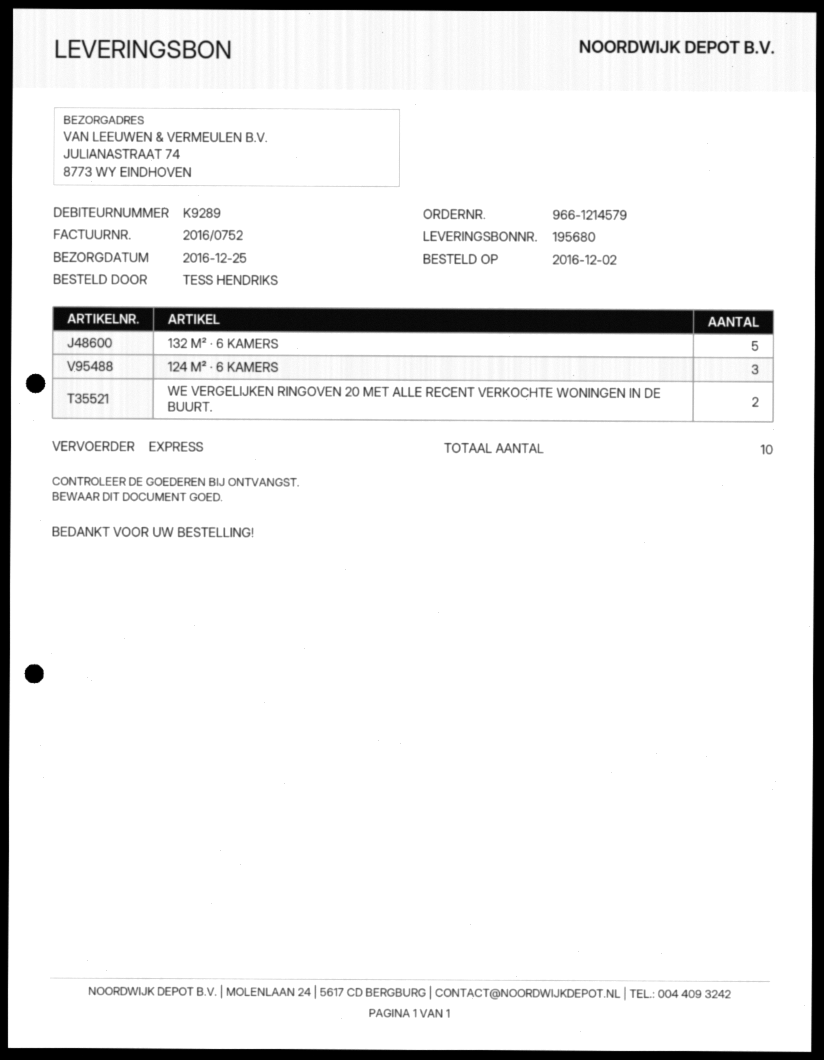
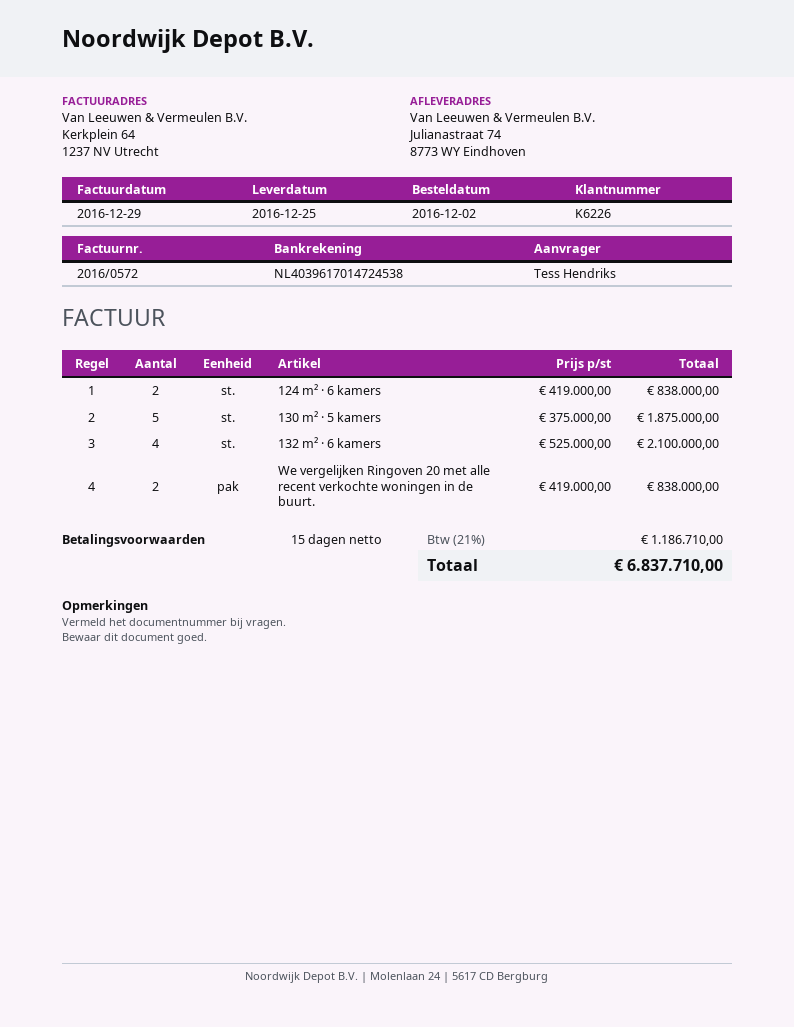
invoice number: 2016/0752 -> 2016/0572
customer number: K9289 -> K6226
132 M² · 6 KAMERS: 5 -> 4
124 M² · 6 KAMERS: 3 -> 2
130 m² · 5 kamers: none -> 5

